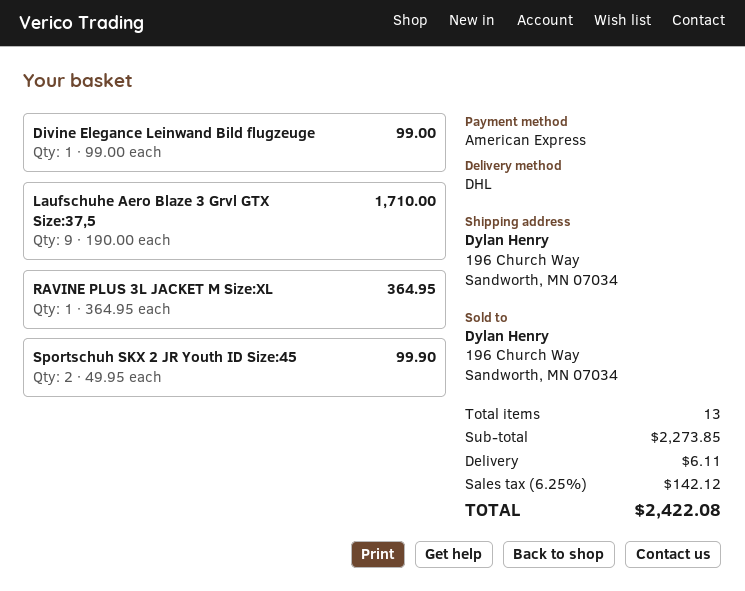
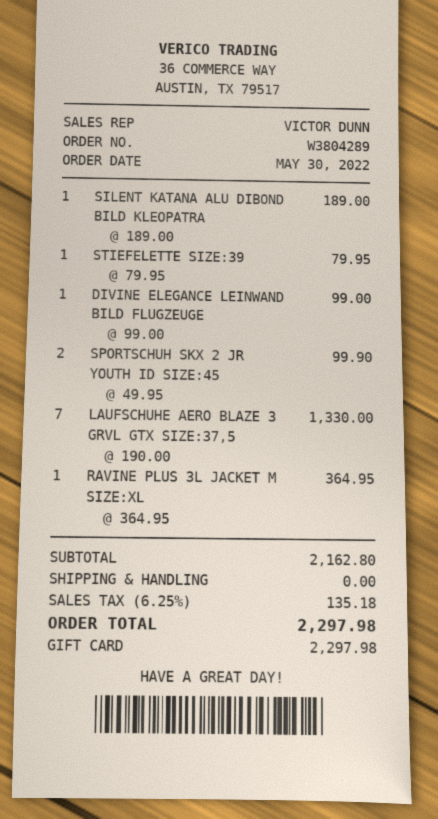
payment method: American Express -> gift card
Laufschuhe Aero Blaze 3 Grvl GTX Size:37,5: 9 x 190.00 = 1710.00 -> 7 x 190.00 = 1330.00
SILENT KATANA ALU DIBOND BILD KLEOPATRA: none -> 1 x 189.00 = 189.00
STIEFELETTE SIZE:39: none -> 1 x 79.95 = 79.95
subtotal: 2273.85 -> 2162.80
shipping: 6.11 -> 0.00
tax: 6.25% = 142.12 -> 6.25% = 135.18
total: 2422.08 -> 2297.98

